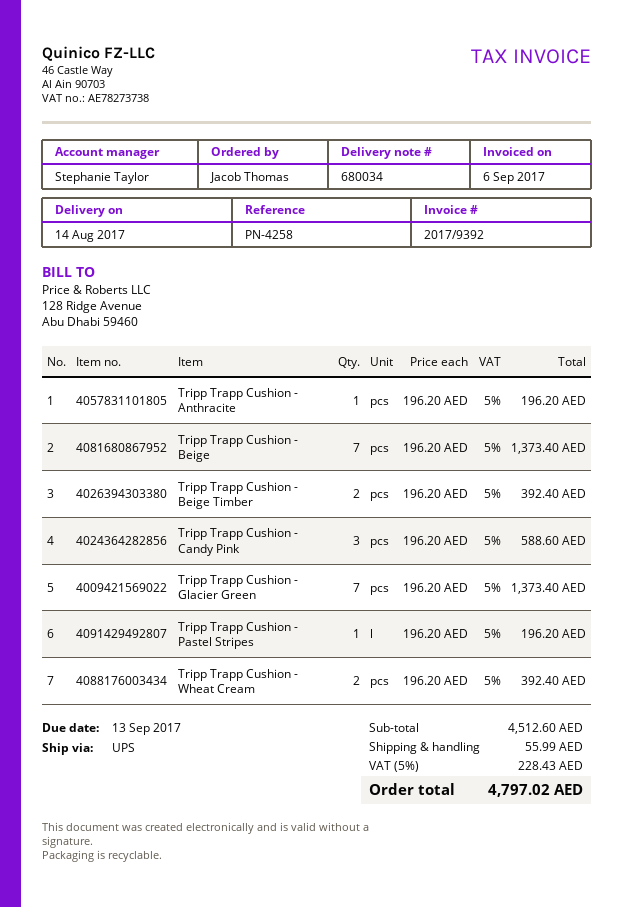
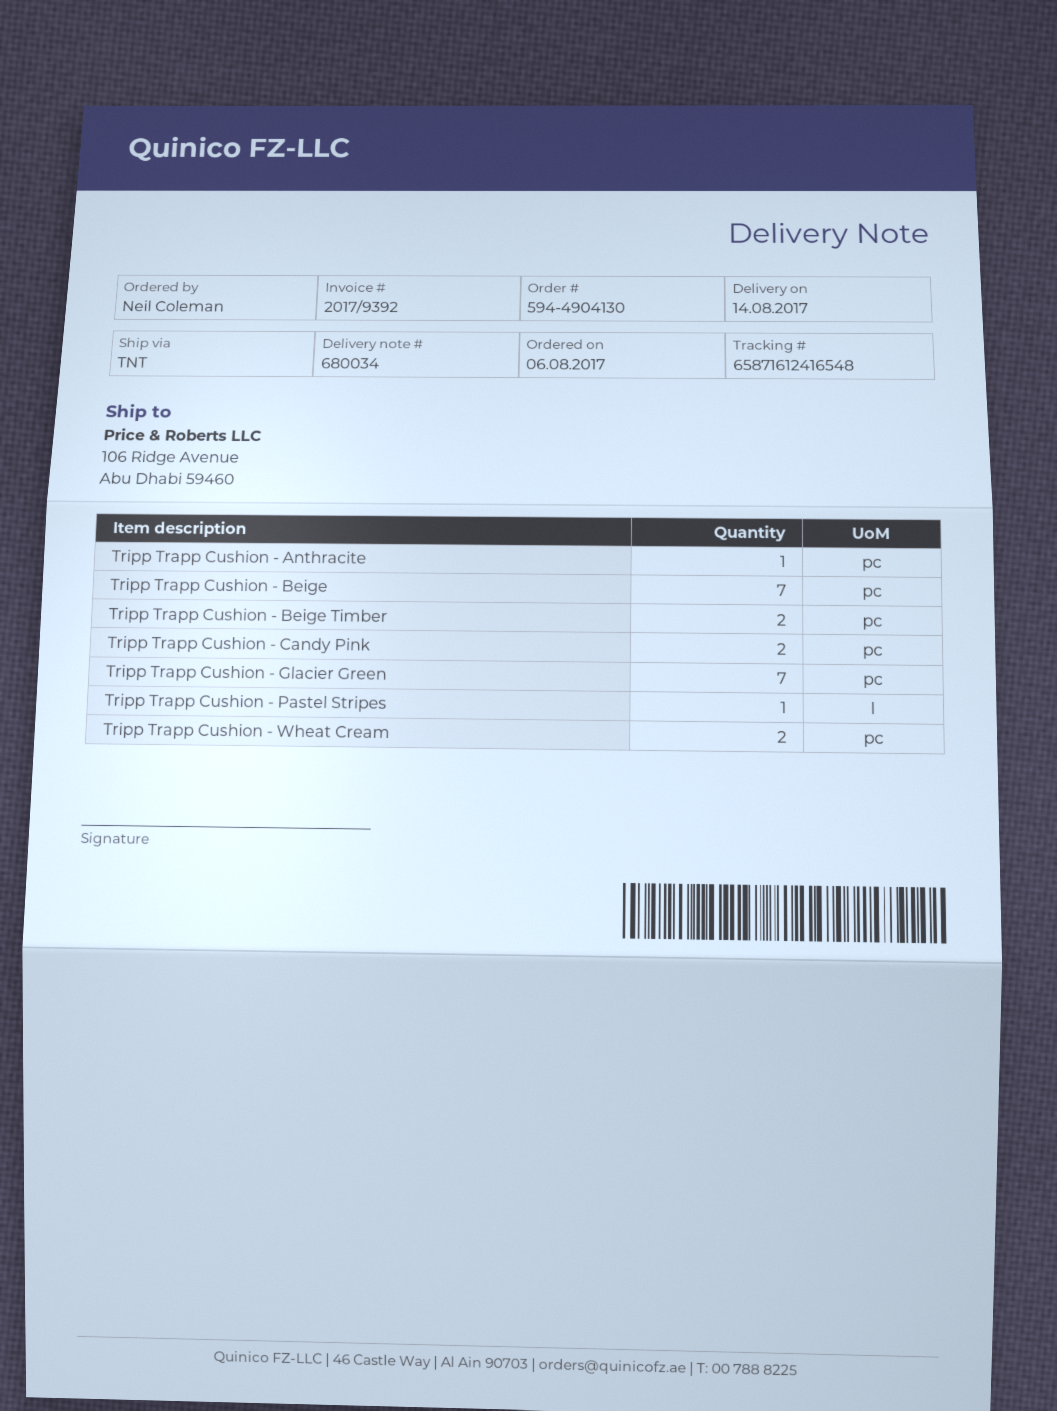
ordered by: Jacob Thomas -> Neil Coleman
shipping method: UPS -> TNT
Tripp Trapp Cushion - Candy Pink: 3 -> 2

